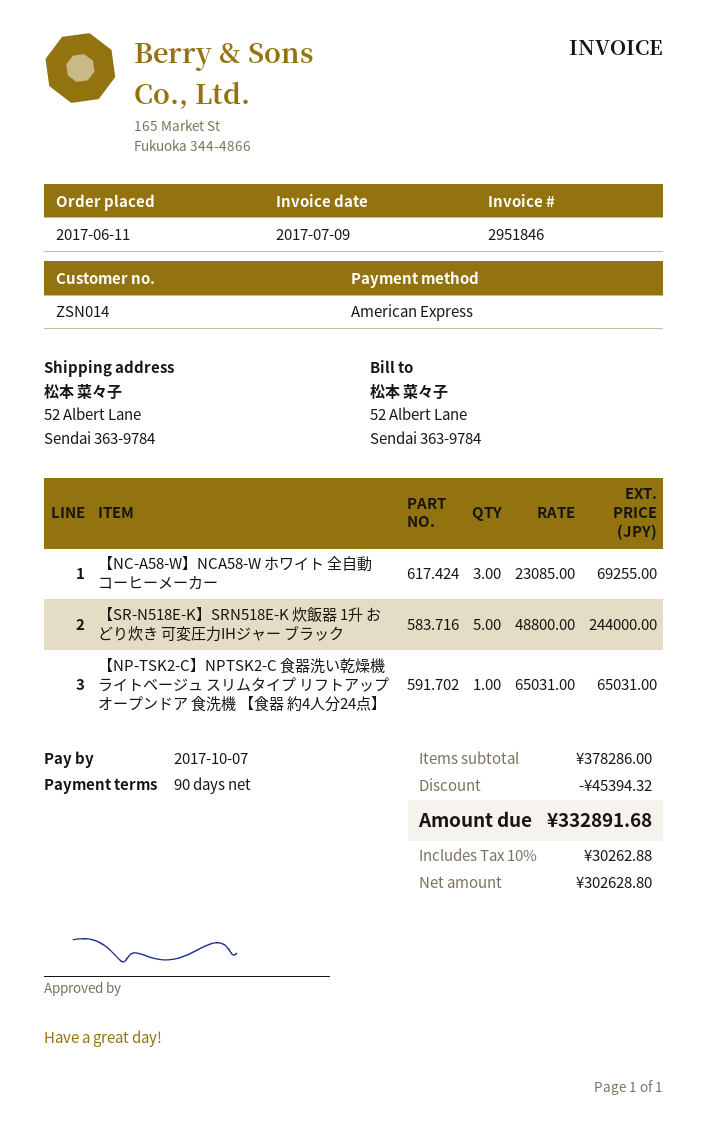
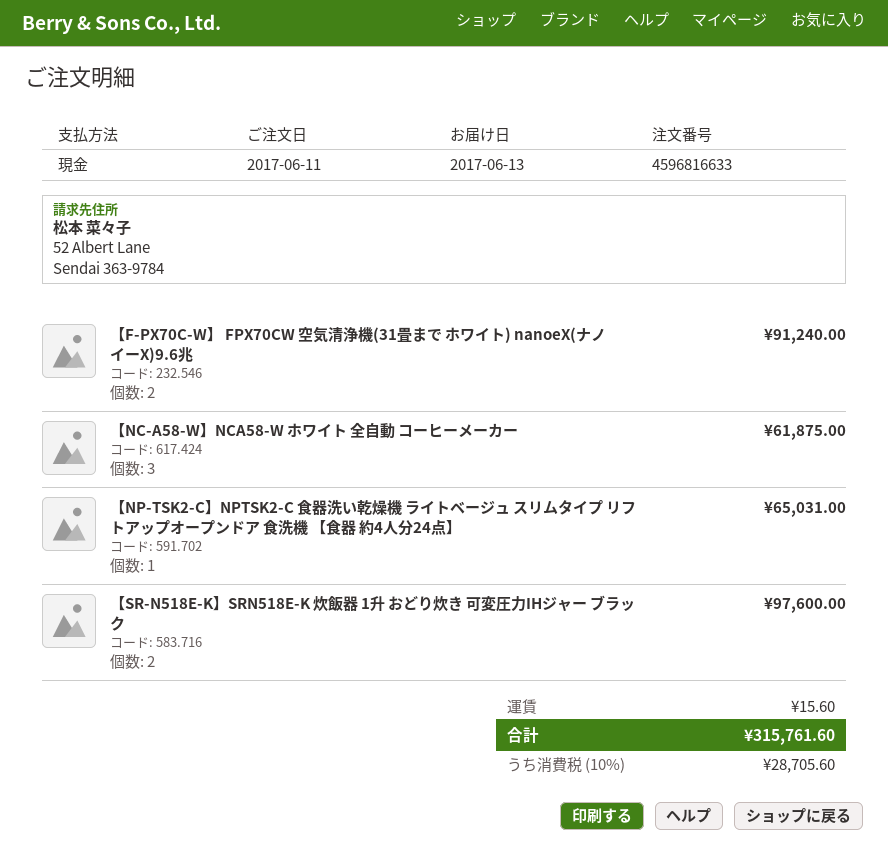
payment method: American Express -> cash
【NC-A58-W】NCA58-W ホワイト 全自動 コーヒーメーカー: 3 for 69255.00 -> 3 for 61875.00
【SR-N518E-K】SRN518E-K 炊飯器 1升 おどり炊き 可変圧力IHジャー ブラック: 5 for 244000.00 -> 2 for 97600.00
【F-PX70C-W】 FPX70CW 空気清浄機(31畳まで ホワイト) nanoeX(ナノイーX)9.6兆: none -> 2 for 91240.00
discount: 45394.32 -> none
shipping: none -> 15.60
tax: 10% = 30262.88 -> 10% = 28705.60
total: 332891.68 -> 315761.60

